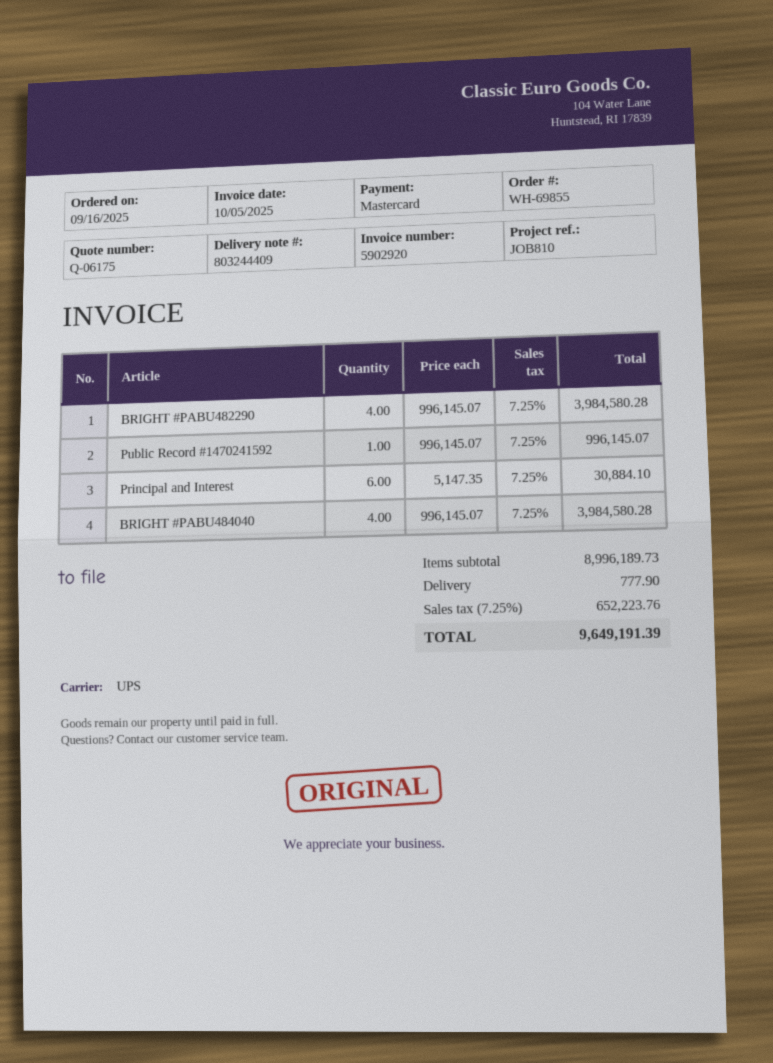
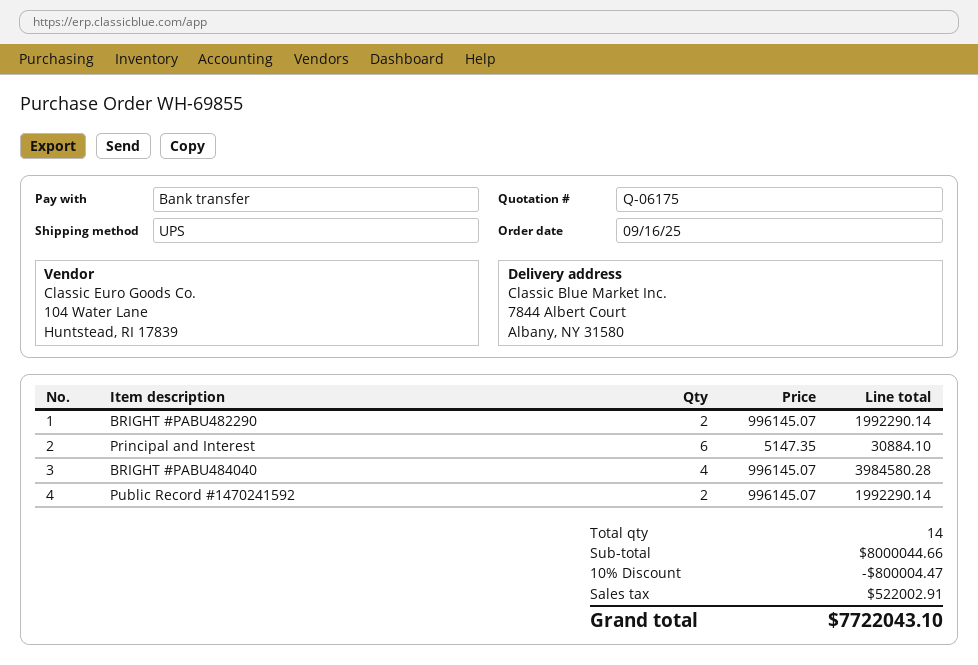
payment method: Mastercard -> bank transfer
BRIGHT #PABU482290: 4 x 996145.07 = 3984580.28 -> 2 x 996145.07 = 1992290.14
Public Record #1470241592: 1 x 996145.07 = 996145.07 -> 2 x 996145.07 = 1992290.14
subtotal: 8996189.73 -> 8000044.66
discount: none -> 10% = 800004.47
shipping: 777.90 -> none
tax: 652223.76 -> 522002.91
total: 9649191.39 -> 7722043.10

